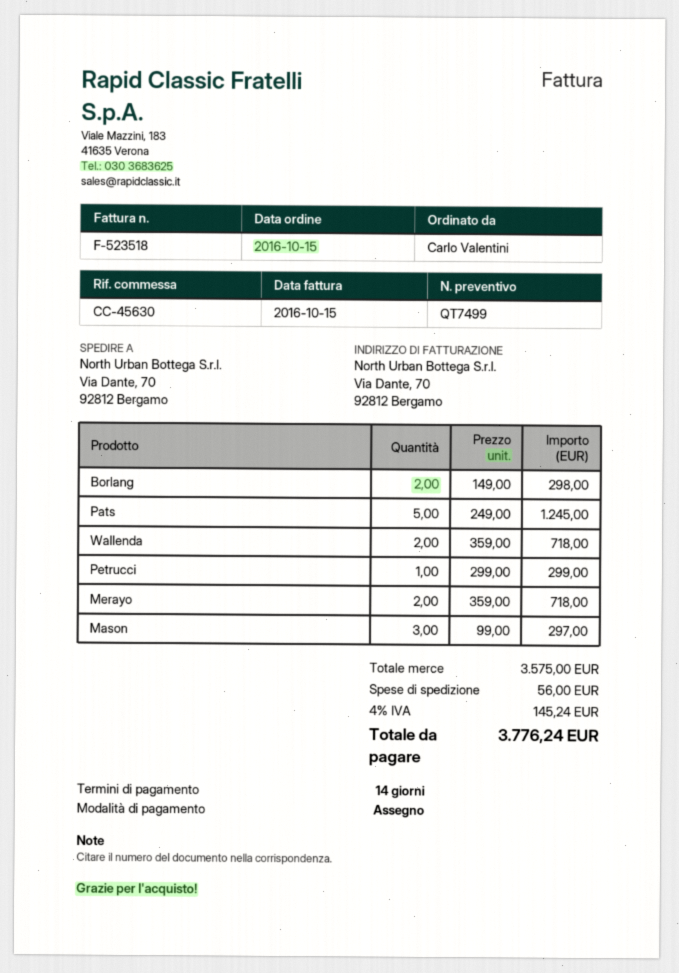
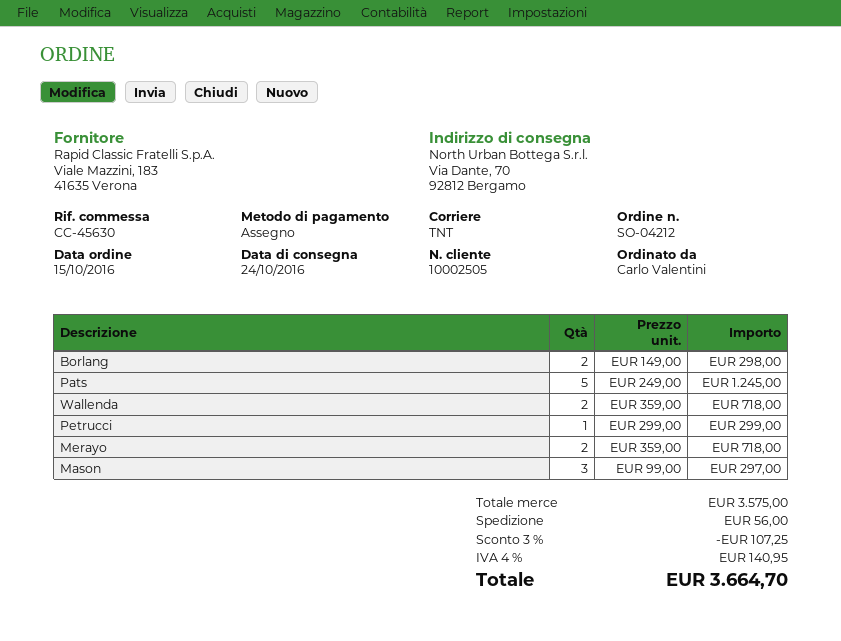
discount: none -> 3% = 107.25
tax: 4% = 145.24 -> 4% = 140.95
total: 3776.24 -> 3664.70

